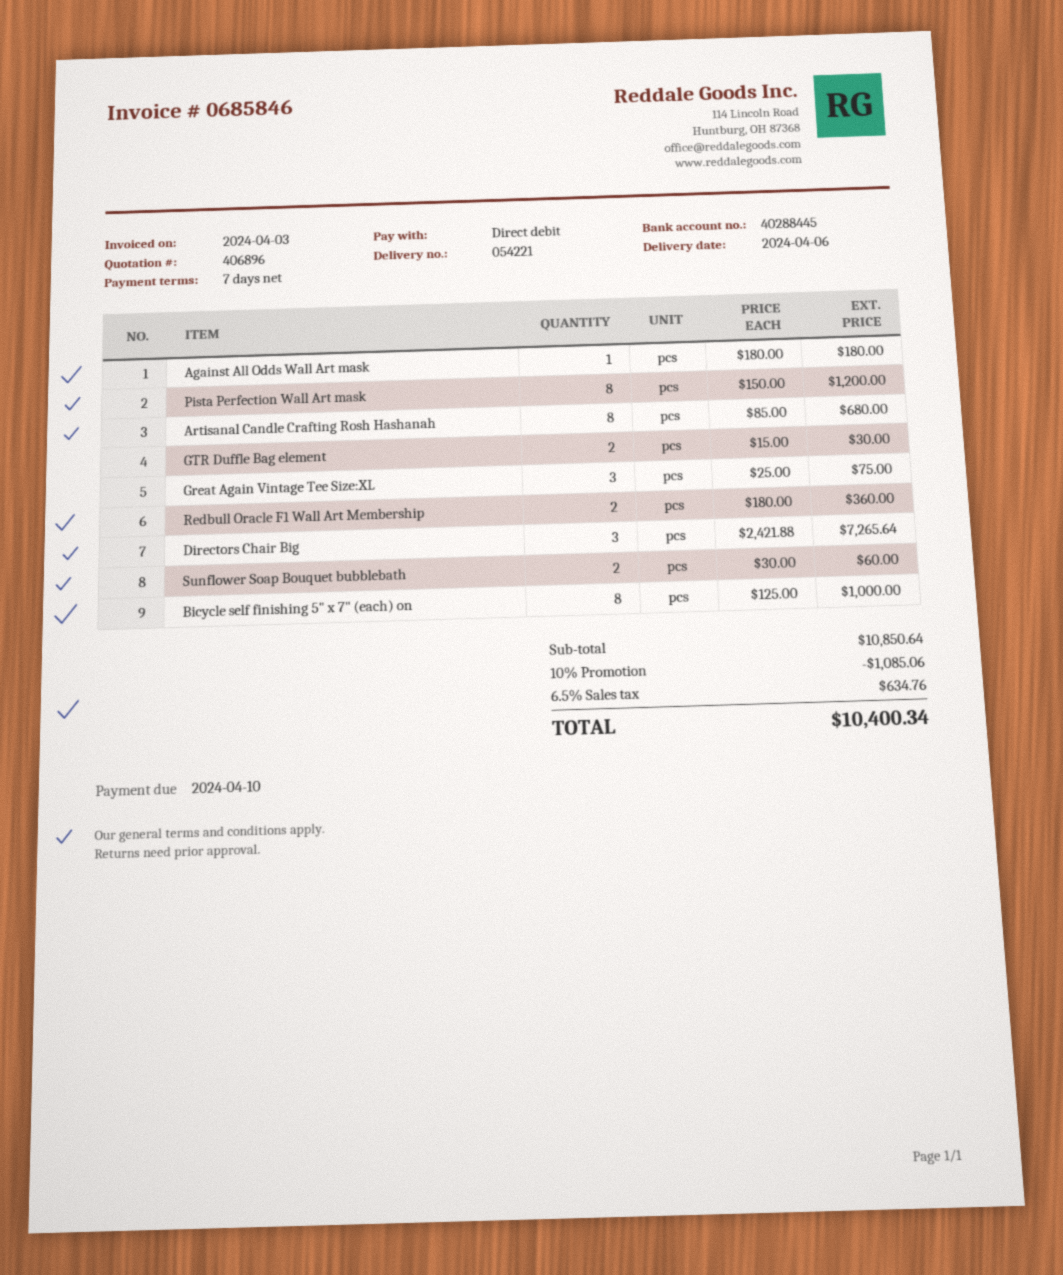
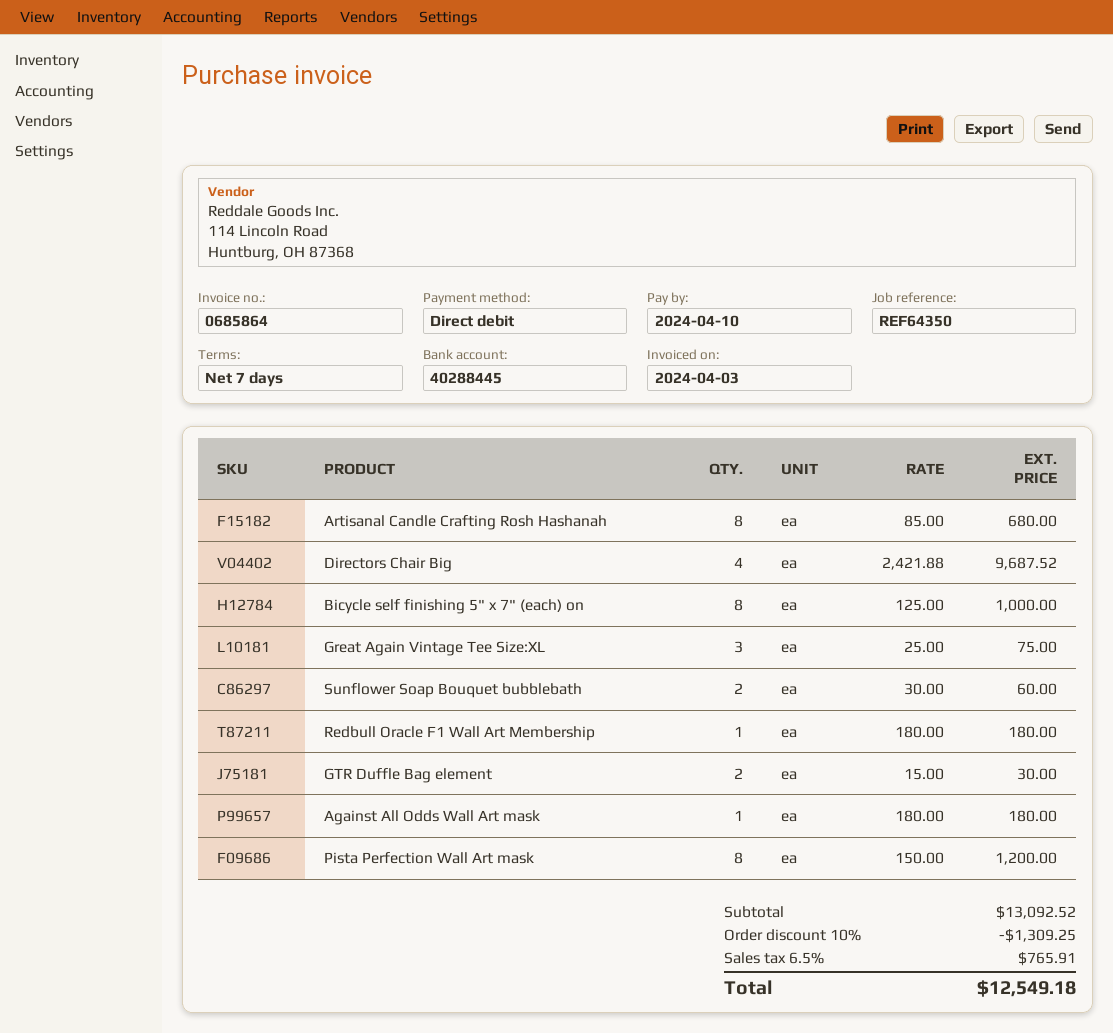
invoice number: 0685846 -> 0685864
Redbull Oracle F1 Wall Art Membership: 2 x 180.00 = 360.00 -> 1 x 180.00 = 180.00
Directors Chair Big: 3 x 2421.88 = 7265.64 -> 4 x 2421.88 = 9687.52
subtotal: 10850.64 -> 13092.52
discount: 10% = 1085.06 -> 10% = 1309.25
tax: 6.5% = 634.76 -> 6.5% = 765.91
total: 10400.34 -> 12549.18

